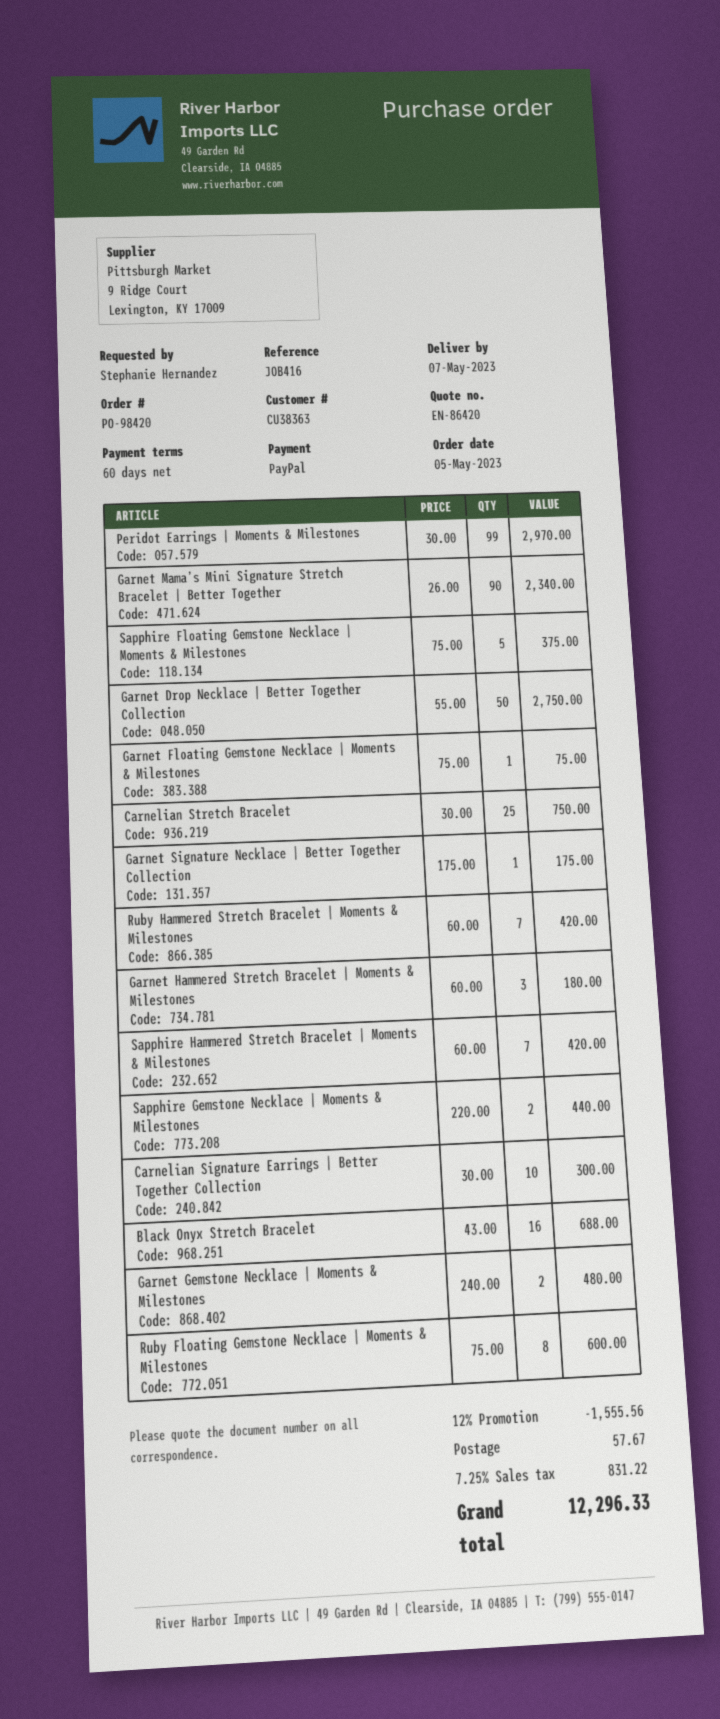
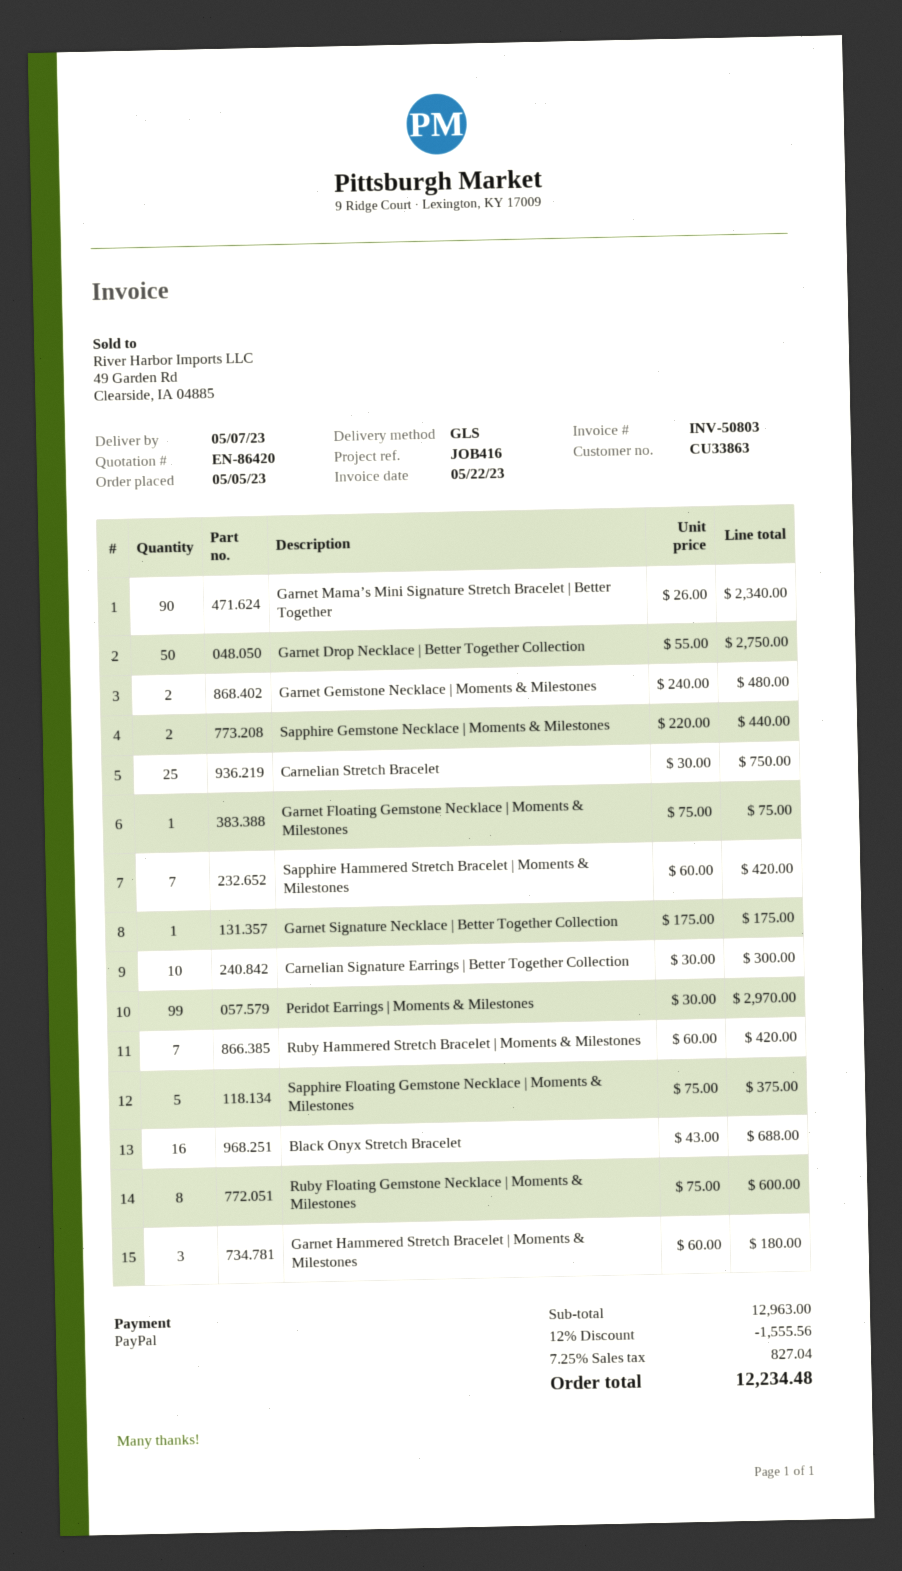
customer number: CU38363 -> CU33863
shipping: 57.67 -> none
tax: 7.25% = 831.22 -> 7.25% = 827.04
total: 12296.33 -> 12234.48

